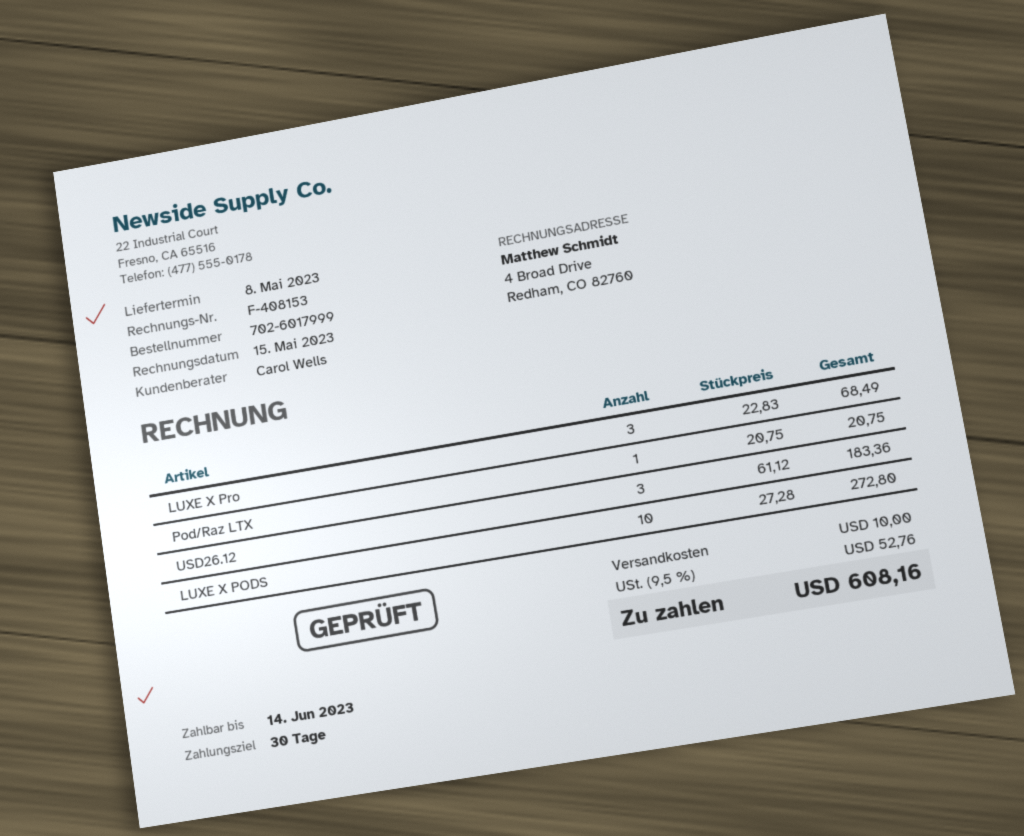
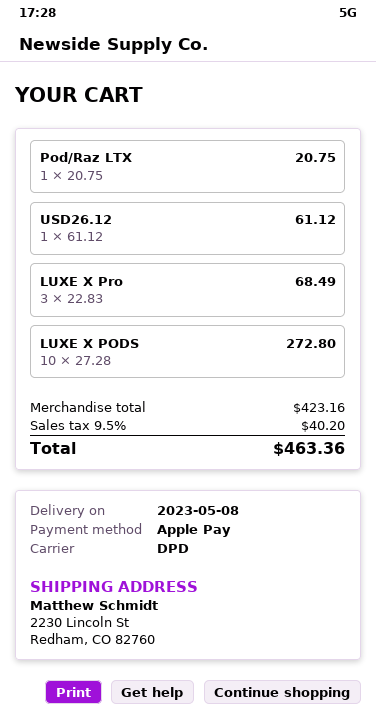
USD26.12: 3 x 61.12 = 183.36 -> 1 x 61.12 = 61.12
shipping: 10.00 -> none
tax: 9.5% = 52.76 -> 9.5% = 40.20
total: 608.16 -> 463.36

